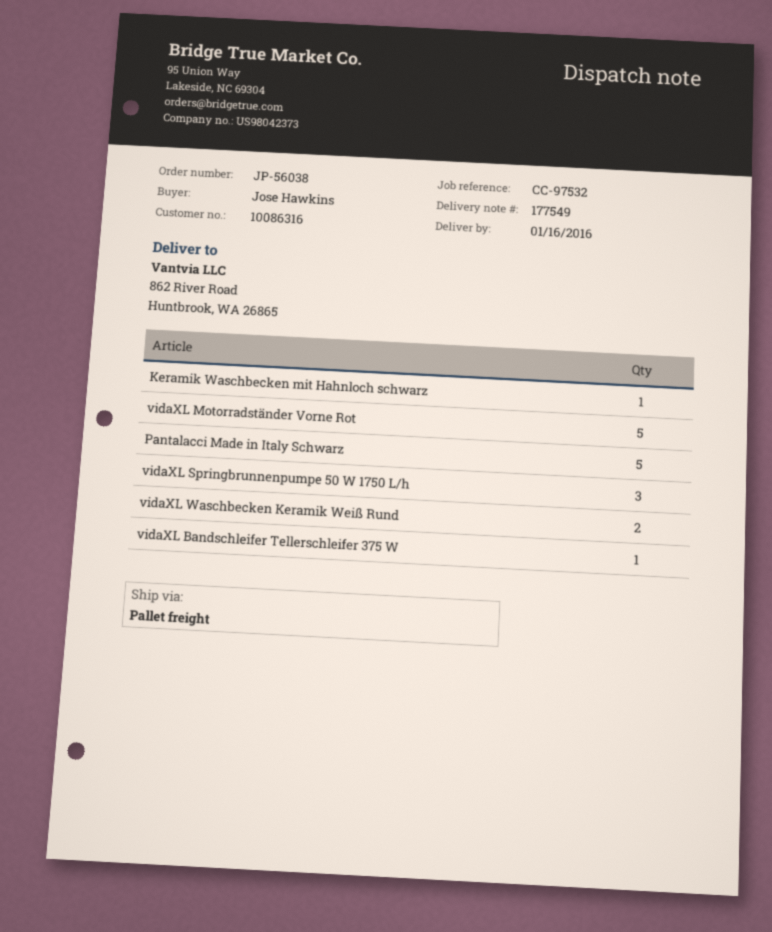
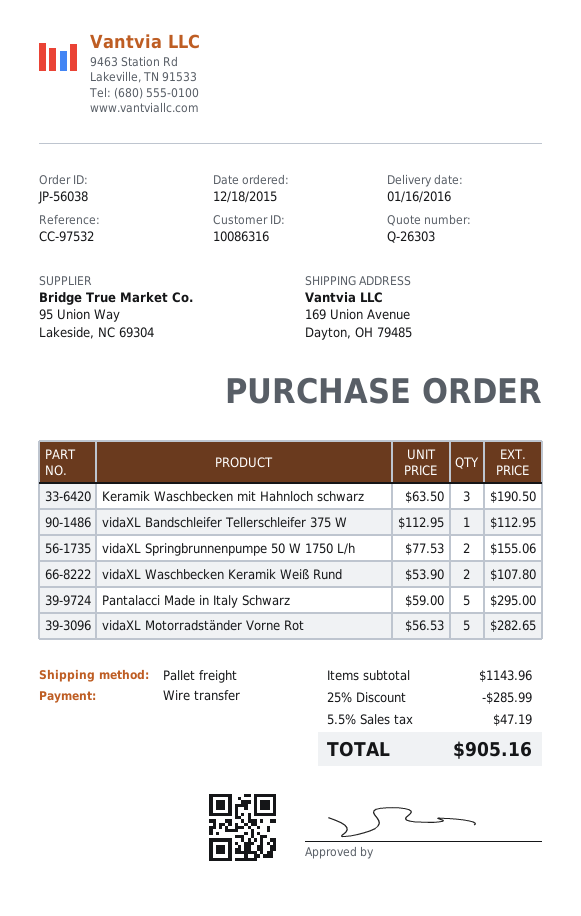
ship to: 862 River Road, Huntbrook, WA 26865 -> 169 Union Avenue, Dayton, OH 79485
Keramik Waschbecken mit Hahnloch schwarz: 1 -> 3
vidaXL Springbrunnenpumpe 50 W 1750 L/h: 3 -> 2

